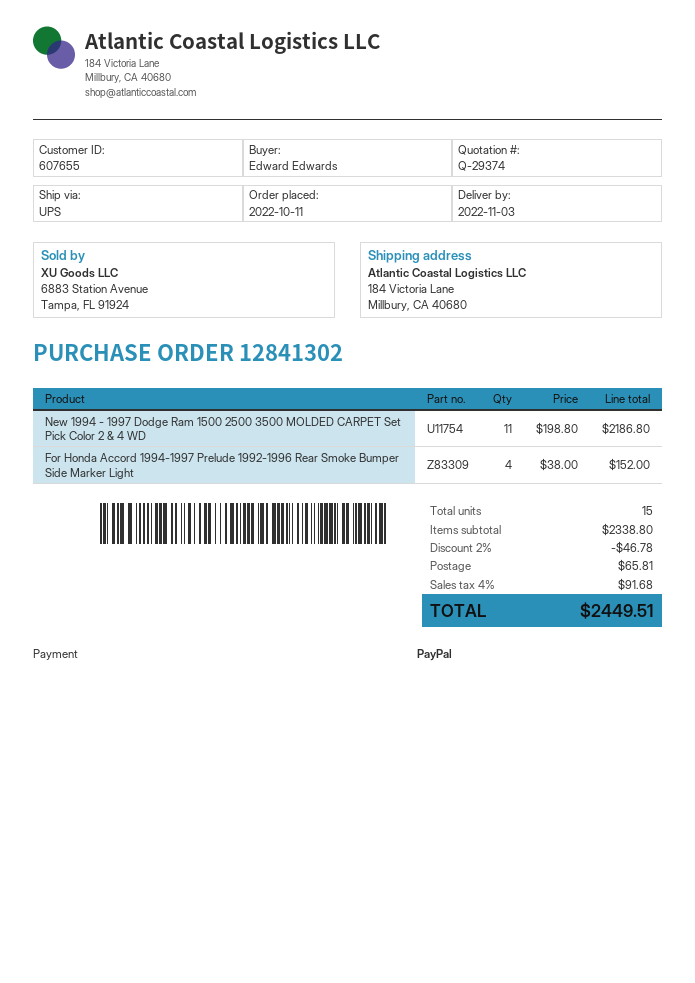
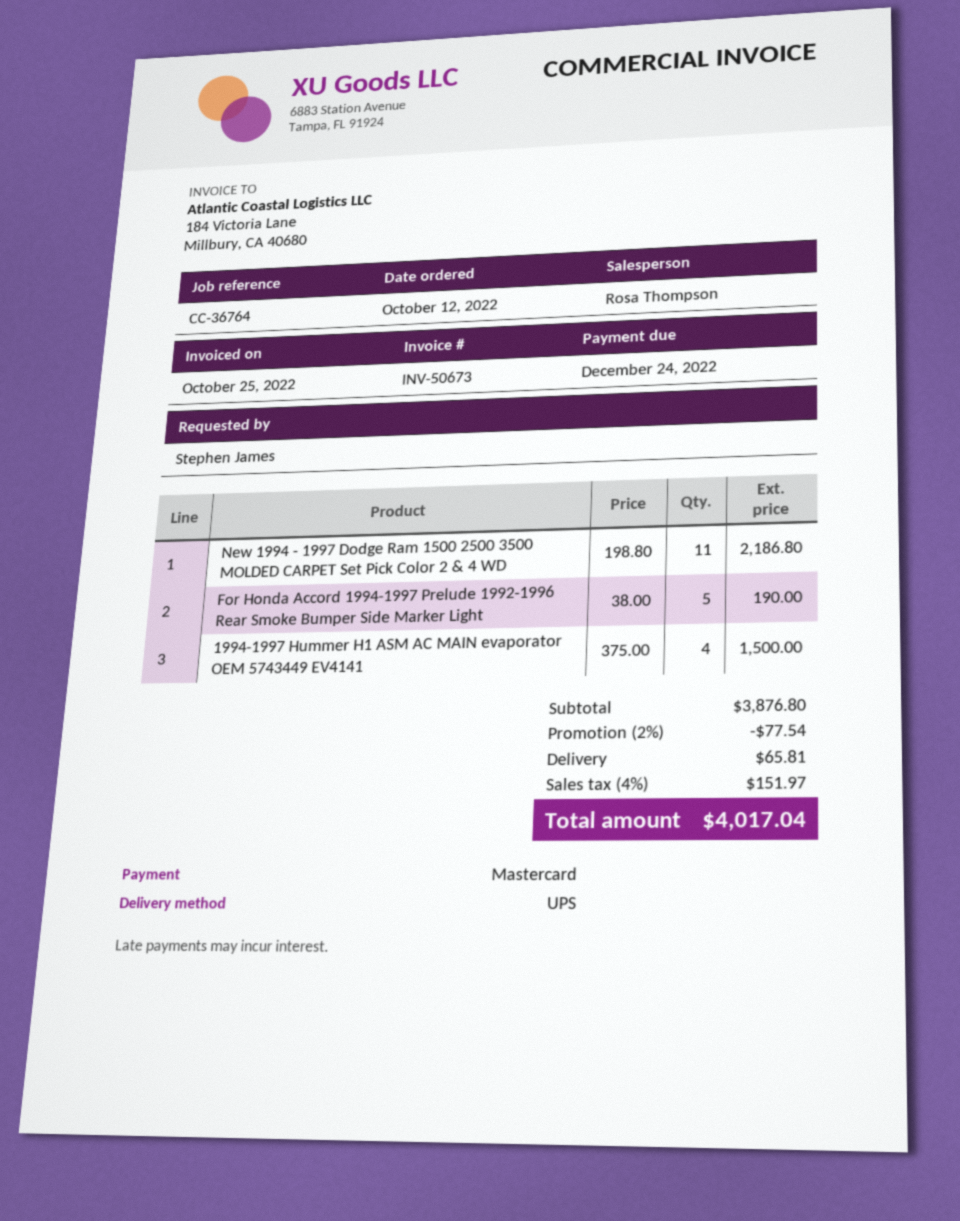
order date: 2022-10-11 -> 2022-10-12
ordered by: Edward Edwards -> Stephen James
payment method: PayPal -> Mastercard
For Honda Accord 1994-1997 Prelude 1992-1996 Rear Smoke Bumper Side Marker Light: 4 x 38.00 = 152.00 -> 5 x 38.00 = 190.00
1994-1997 Hummer H1 ASM AC MAIN evaporator OEM 5743449 EV4141: none -> 4 x 375.00 = 1500.00
subtotal: 2338.80 -> 3876.80
discount: 2% = 46.78 -> 2% = 77.54
tax: 4% = 91.68 -> 4% = 151.97
total: 2449.51 -> 4017.04

